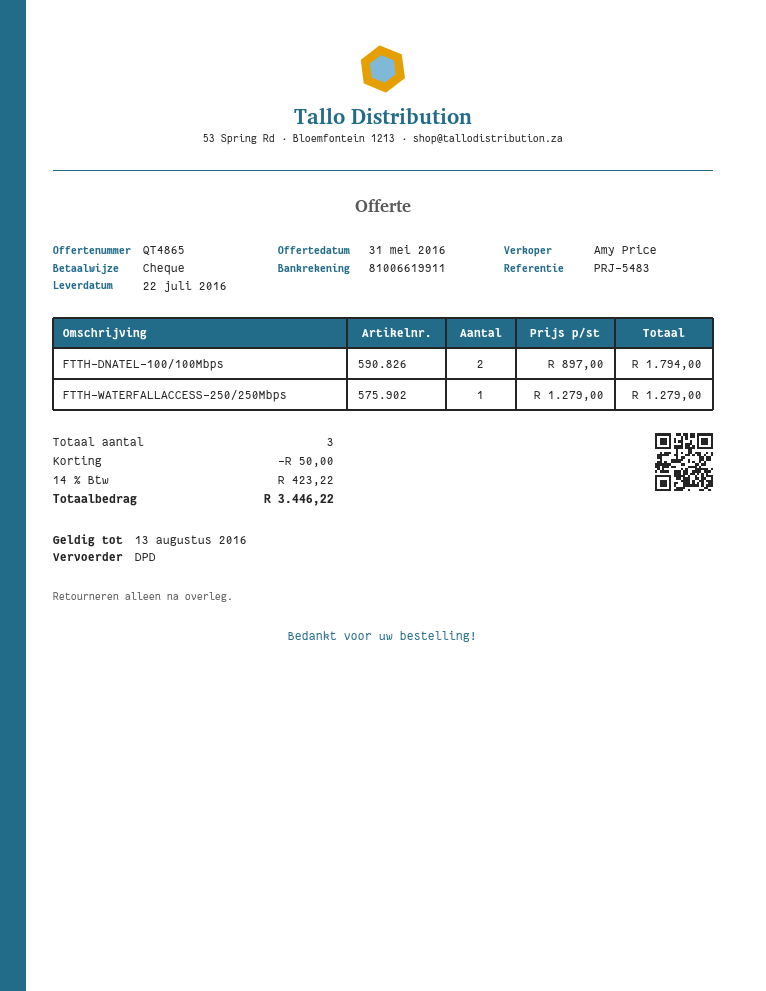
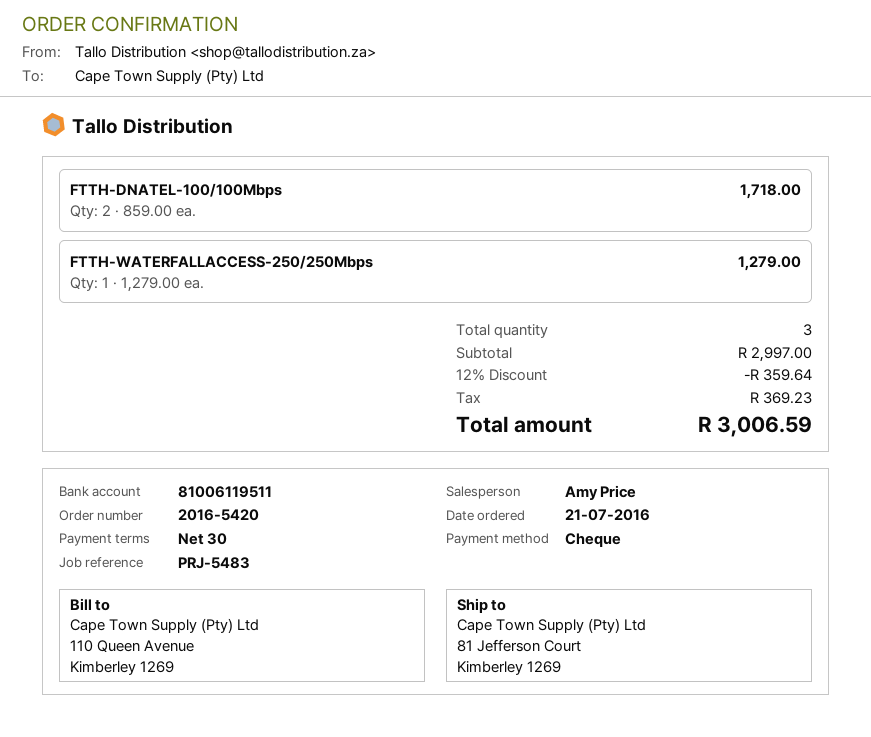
bank account: 81006619911 -> 81006119511
FTTH-DNATEL-100/100Mbps: 2 x 897.00 = 1794.00 -> 2 x 859.00 = 1718.00
discount: 50.00 -> 359.64
tax: 423.22 -> 369.23
total: 3446.22 -> 3006.59

